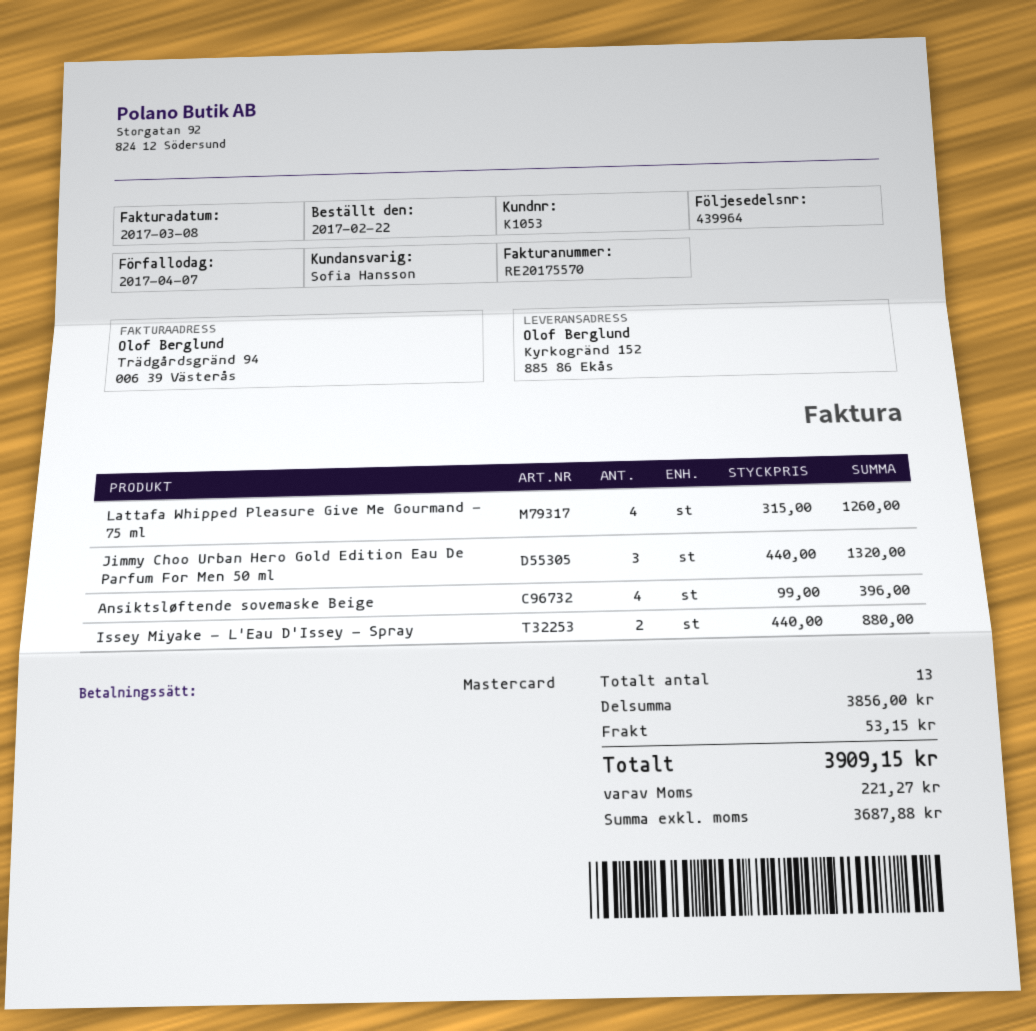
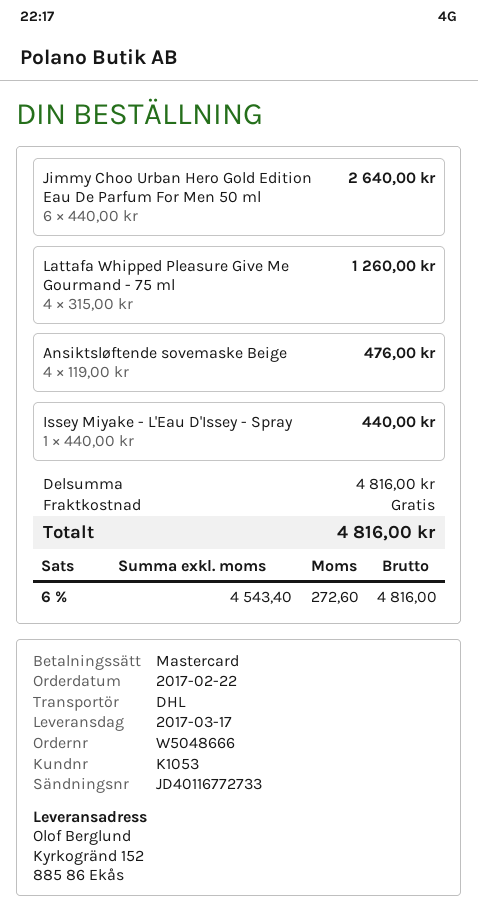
Jimmy Choo Urban Hero Gold Edition Eau De Parfum For Men 50 ml: 3 x 440.00 = 1320.00 -> 6 x 440.00 = 2640.00
Ansiktsløftende sovemaske Beige: 4 x 99.00 = 396.00 -> 4 x 119.00 = 476.00
Issey Miyake - L'Eau D'Issey - Spray: 2 x 440.00 = 880.00 -> 1 x 440.00 = 440.00
subtotal: 3856.00 -> 4816.00
shipping: 53.15 -> 0.00
net: 3687.88 -> 4543.40
tax: 221.27 -> 272.60
total: 3909.15 -> 4816.00

